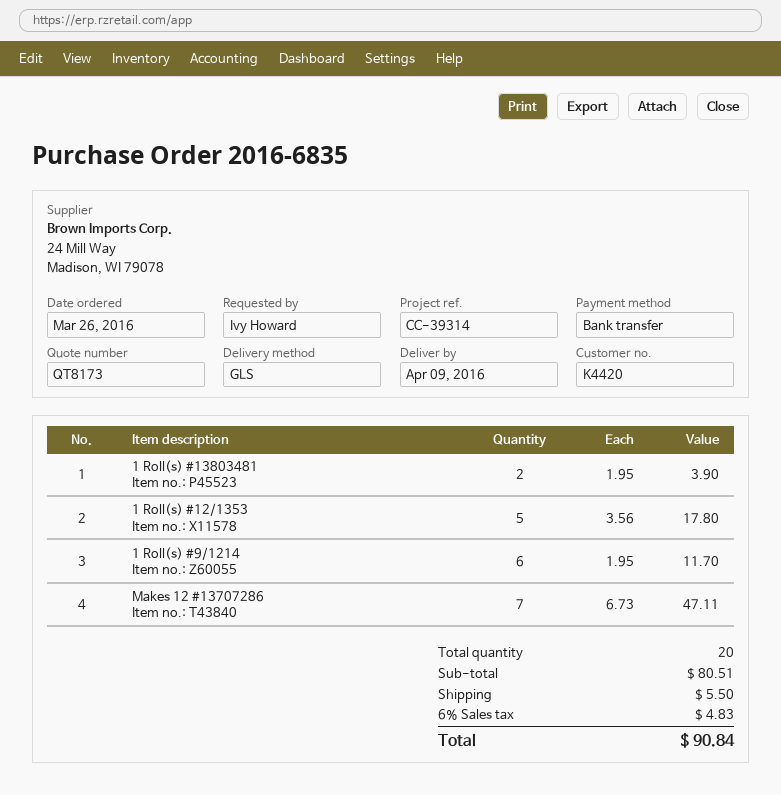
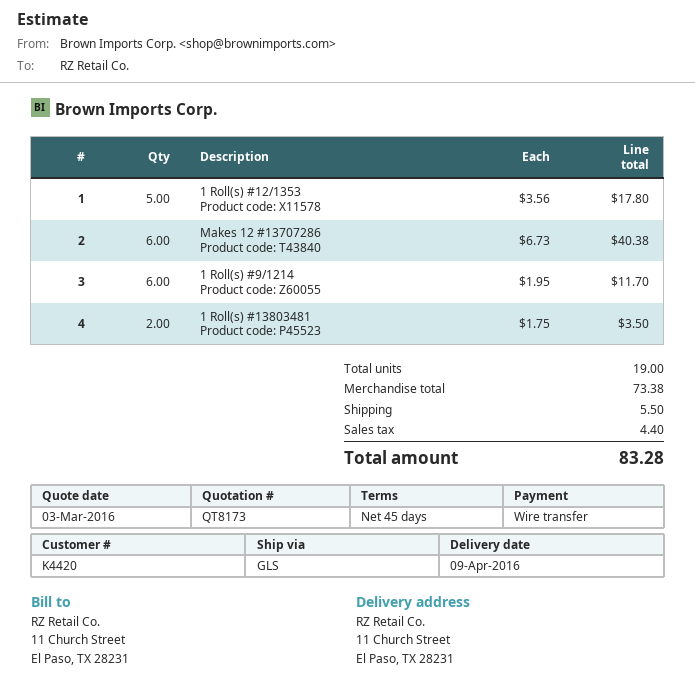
1 Roll(s) #13803481: 2 x 1.95 = 3.90 -> 2 x 1.75 = 3.50
Makes 12 #13707286: 7 x 6.73 = 47.11 -> 6 x 6.73 = 40.38
total quantity: 20 -> 19
subtotal: 80.51 -> 73.38
tax: 4.83 -> 4.40
total: 90.84 -> 83.28

